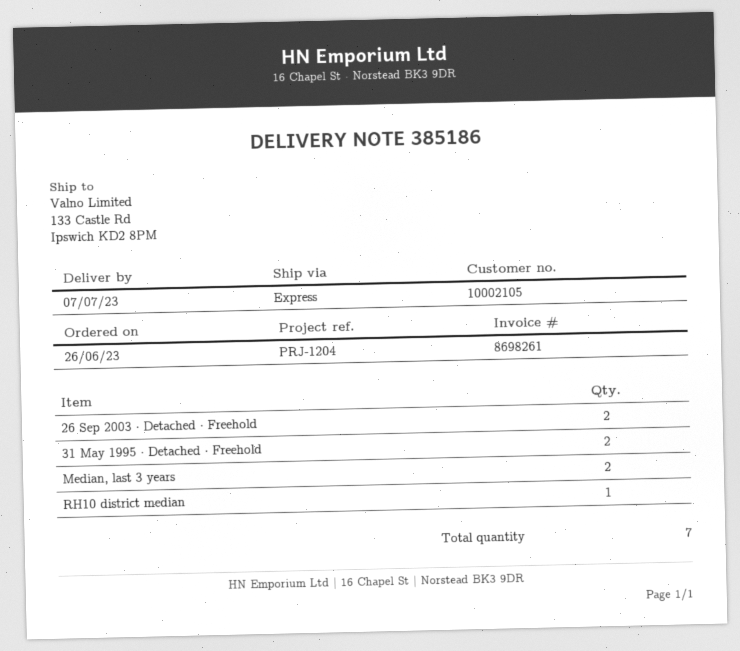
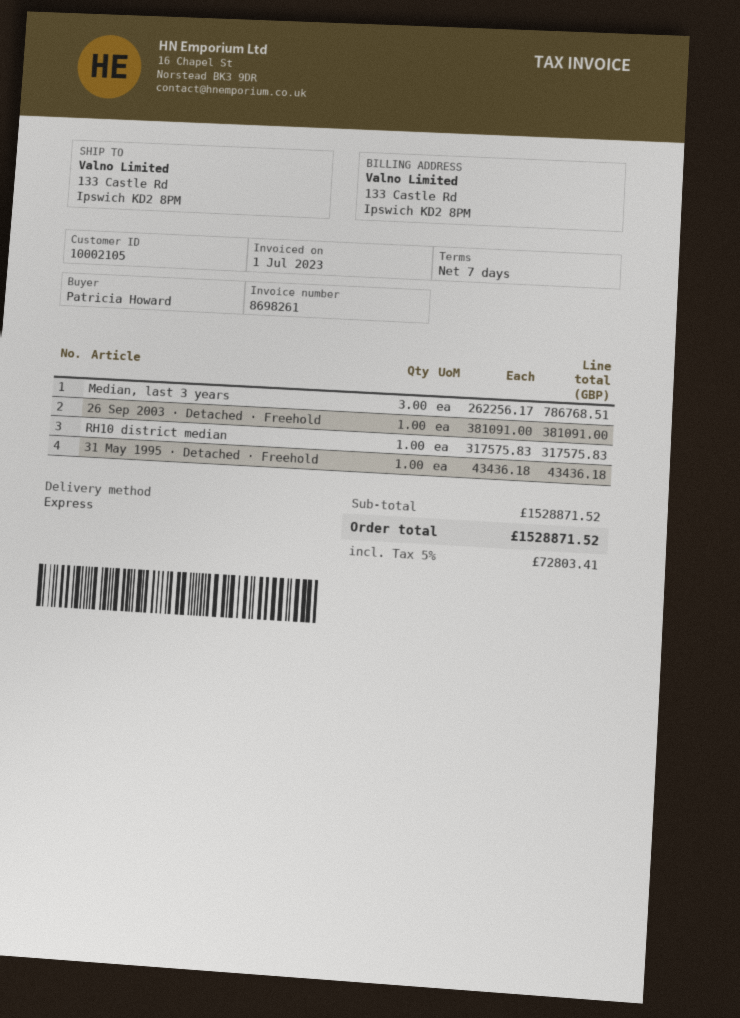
26 Sep 2003 · Detached · Freehold: 2 -> 1
31 May 1995 · Detached · Freehold: 2 -> 1
Median, last 3 years: 2 -> 3

